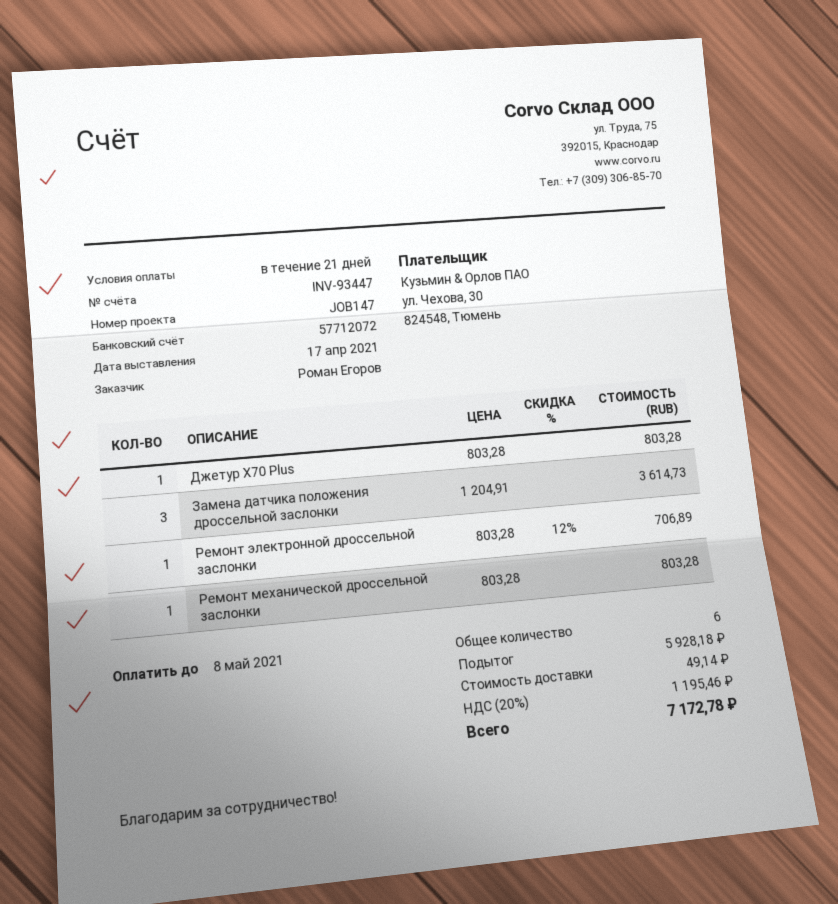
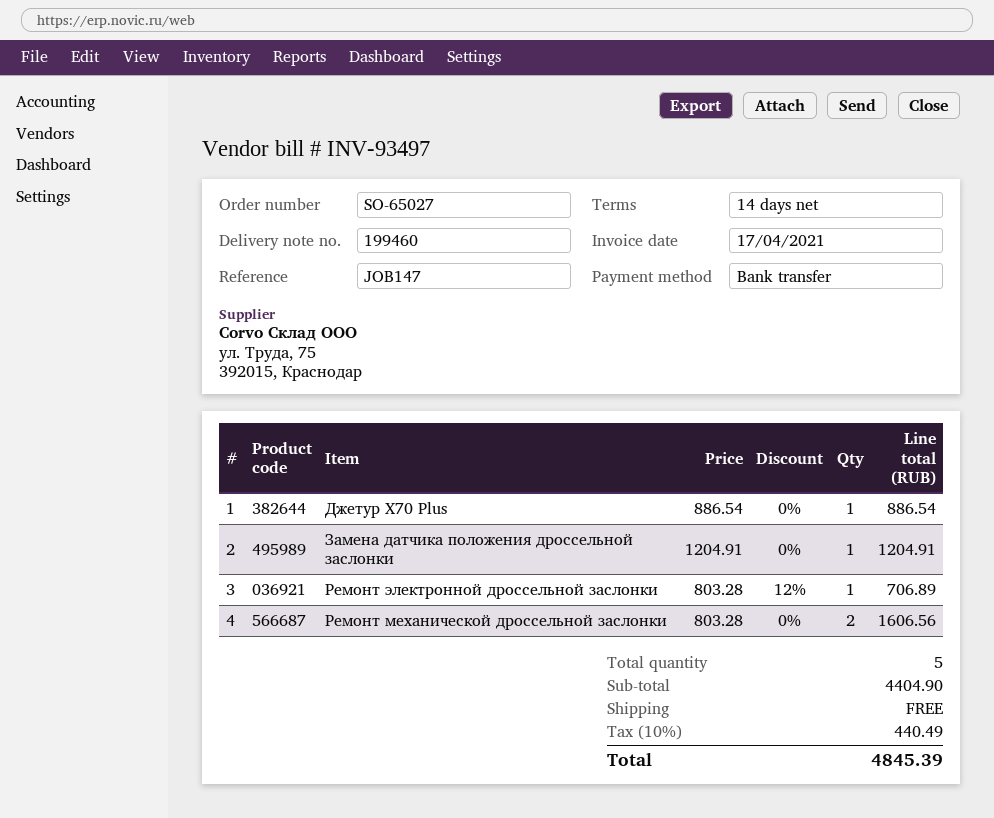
invoice number: INV-93447 -> INV-93497
payment terms: 21 days -> 14 days
Джетур X70 Plus: 1 x 803.28 = 803.28 -> 1 x 886.54 = 886.54
Замена датчика положения дроссельной заслонки: 3 x 1204.91 = 3614.73 -> 1 x 1204.91 = 1204.91
Ремонт механической дроссельной заслонки: 1 x 803.28 = 803.28 -> 2 x 803.28 = 1606.56
total quantity: 6 -> 5
subtotal: 5928.18 -> 4404.90
shipping: 49.14 -> 0.00
tax: 20% = 1195.46 -> 10% = 440.49
total: 7172.78 -> 4845.39

